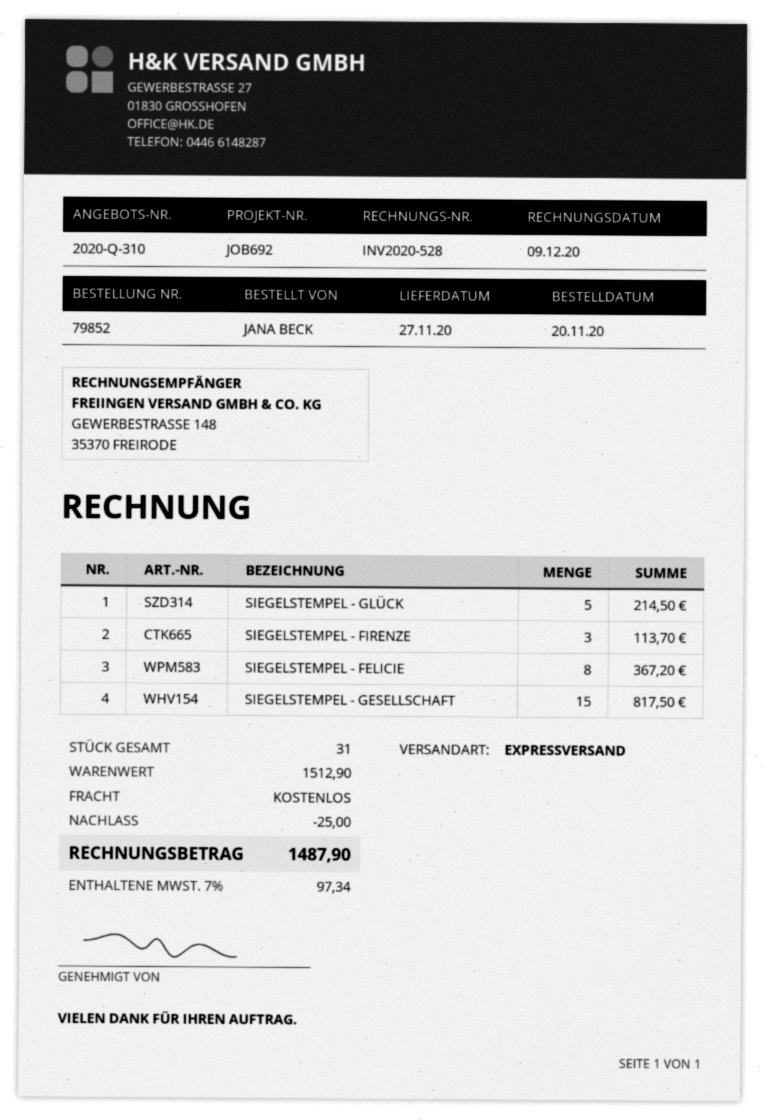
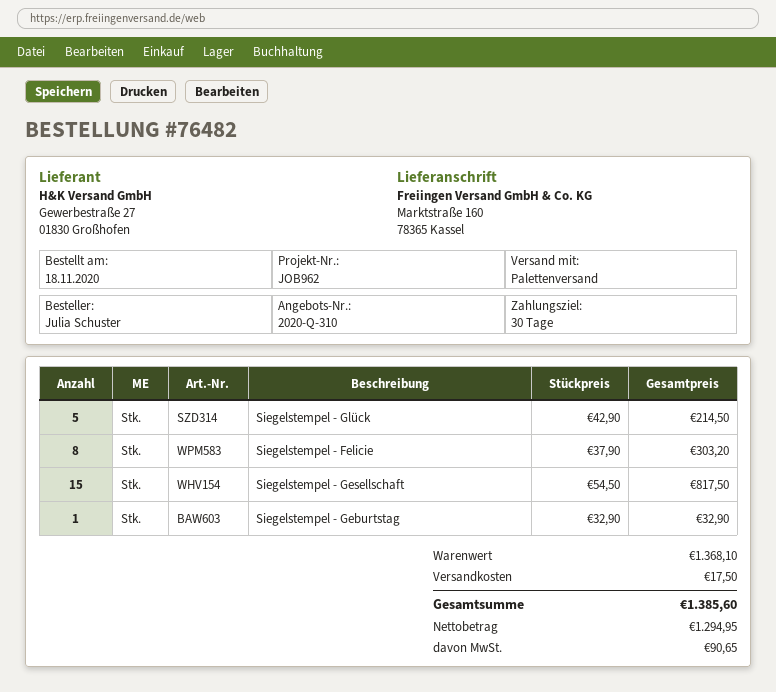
order number: 79852 -> 76482
order date: 2020-11-20 -> 2020-11-18
reference: JOB692 -> JOB962
ordered by: JANA BECK -> Julia Schuster
shipping method: express -> pallet freight
SIEGELSTEMPEL - FIRENZE: 3 for 113.70 -> none
SIEGELSTEMPEL - FELICIE: 8 for 367.20 -> 8 for 303.20
Siegelstempel - Geburtstag: none -> 1 for 32.90
subtotal: 1512.90 -> 1368.10
discount: 25.00 -> none
shipping: 0.00 -> 17.50
tax: 97.34 -> 90.65
total: 1487.90 -> 1385.60

